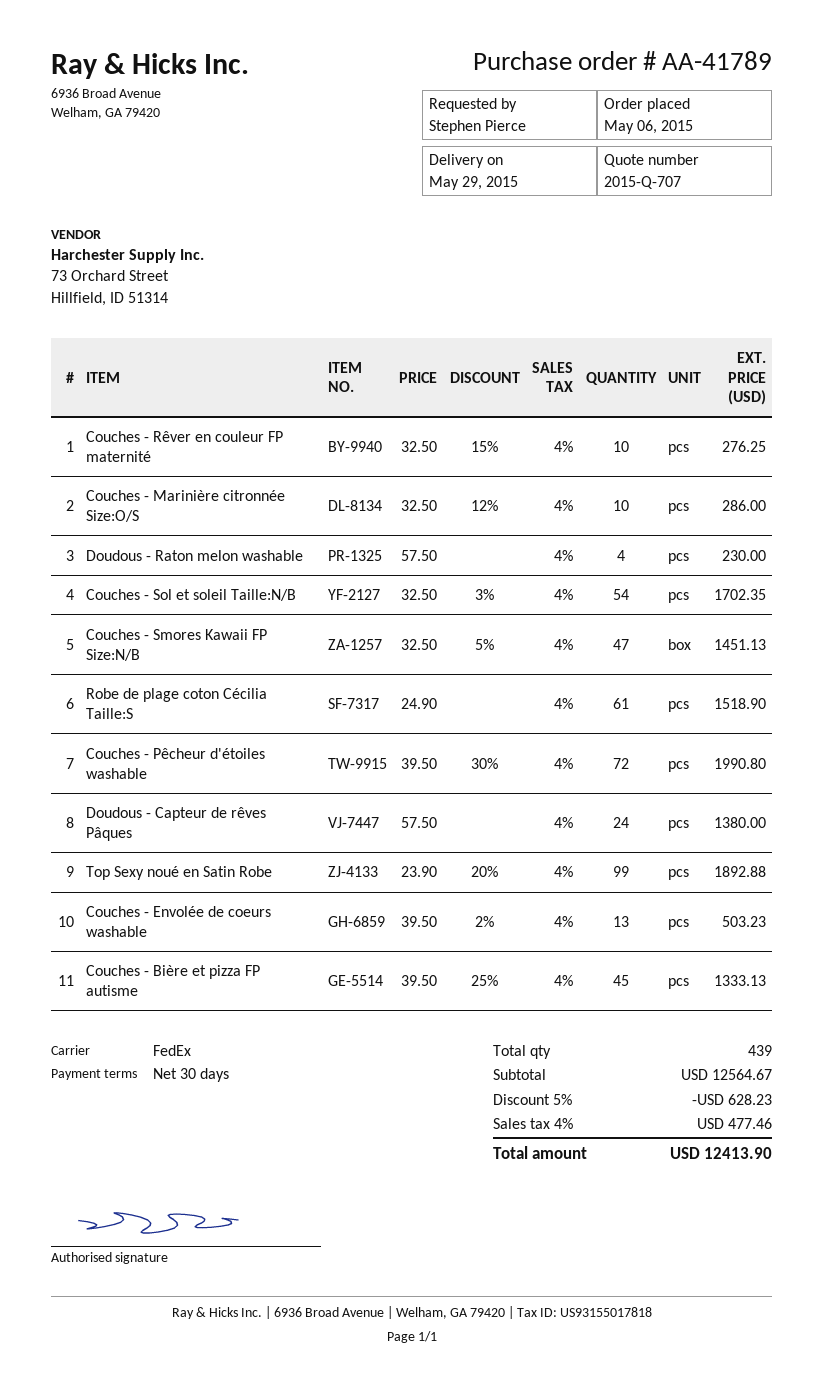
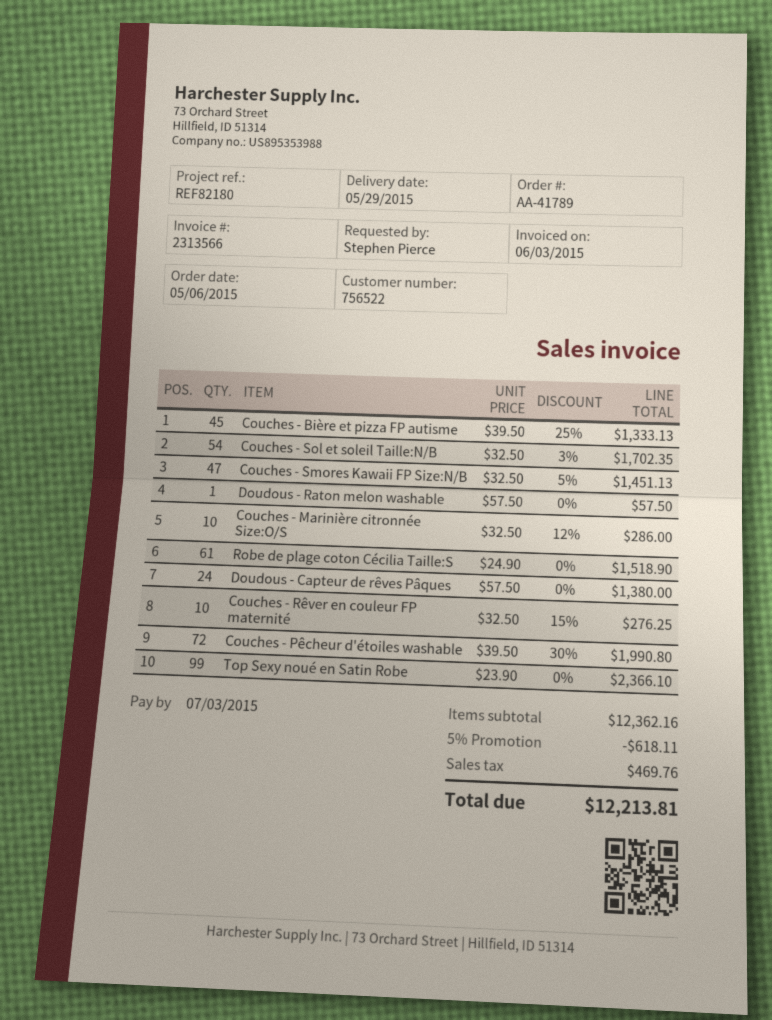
Doudous - Raton melon washable: 4 x 57.50 = 230.00 -> 1 x 57.50 = 57.50
Top Sexy noué en Satin Robe: 99 x 23.90 - 20% = 1892.88 -> 99 x 23.90 = 2366.10
Couches - Envolée de coeurs washable: 13 x 39.50 - 2% = 503.23 -> none
subtotal: 12564.67 -> 12362.16
discount: 5% = 628.23 -> 5% = 618.11
tax: 477.46 -> 469.76
total: 12413.90 -> 12213.81

